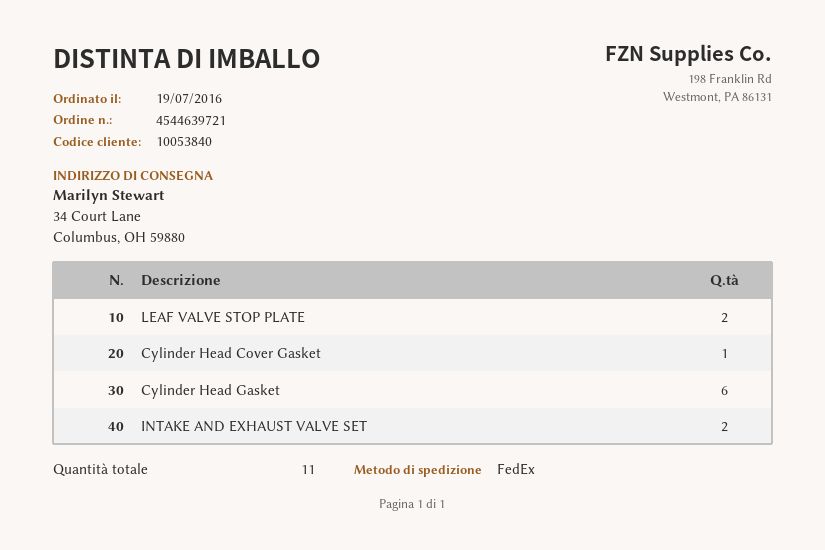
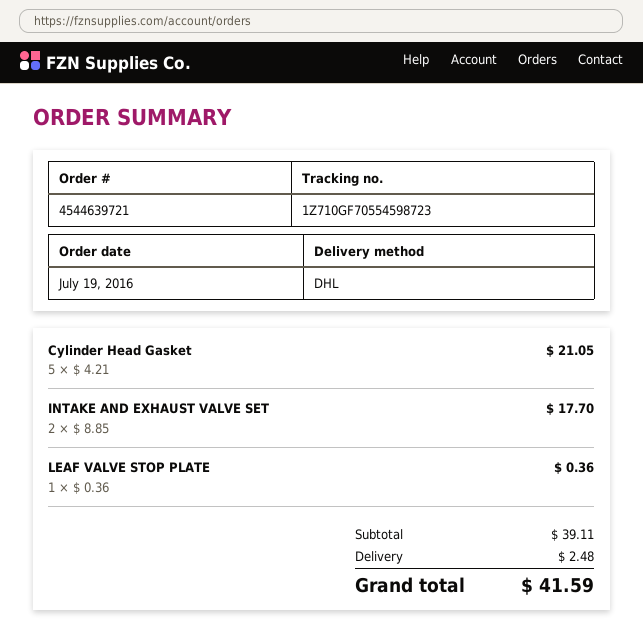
shipping method: FedEx -> DHL
LEAF VALVE STOP PLATE: 2 -> 1
Cylinder Head Cover Gasket: 1 -> none
Cylinder Head Gasket: 6 -> 5

